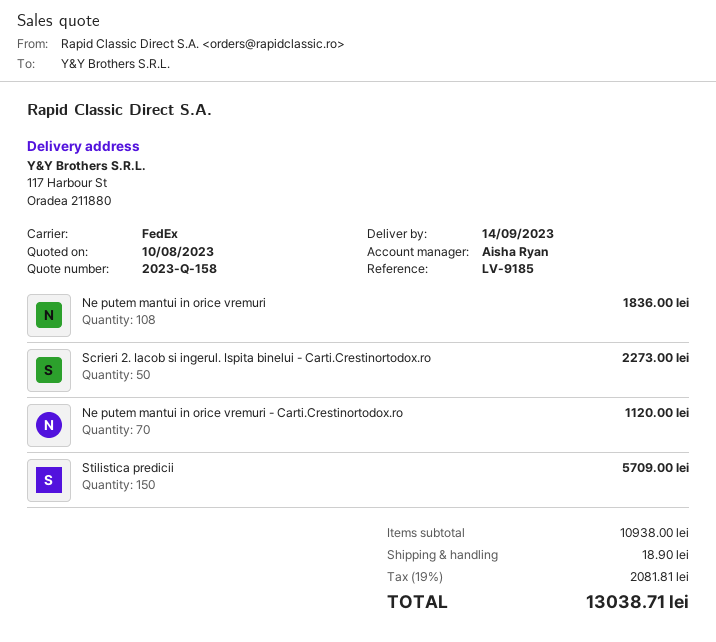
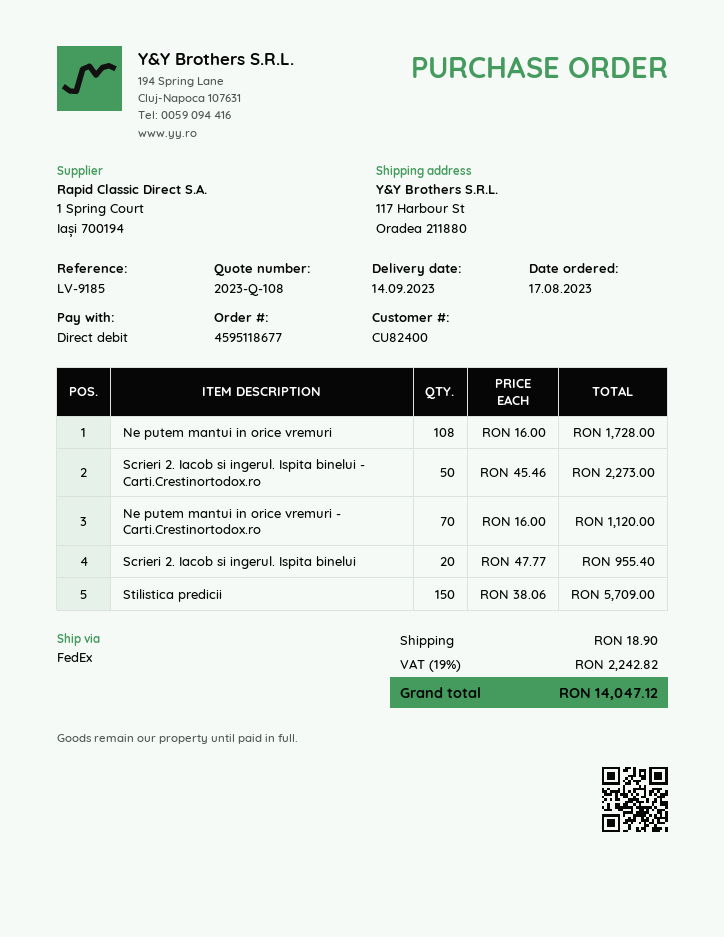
quote number: 2023-Q-158 -> 2023-Q-108
Ne putem mantui in orice vremuri: 108 for 1836.00 -> 108 for 1728.00
Scrieri 2. Iacob si ingerul. Ispita binelui: none -> 20 for 955.40
tax: 19% = 2081.81 -> 19% = 2242.82
total: 13038.71 -> 14047.12

